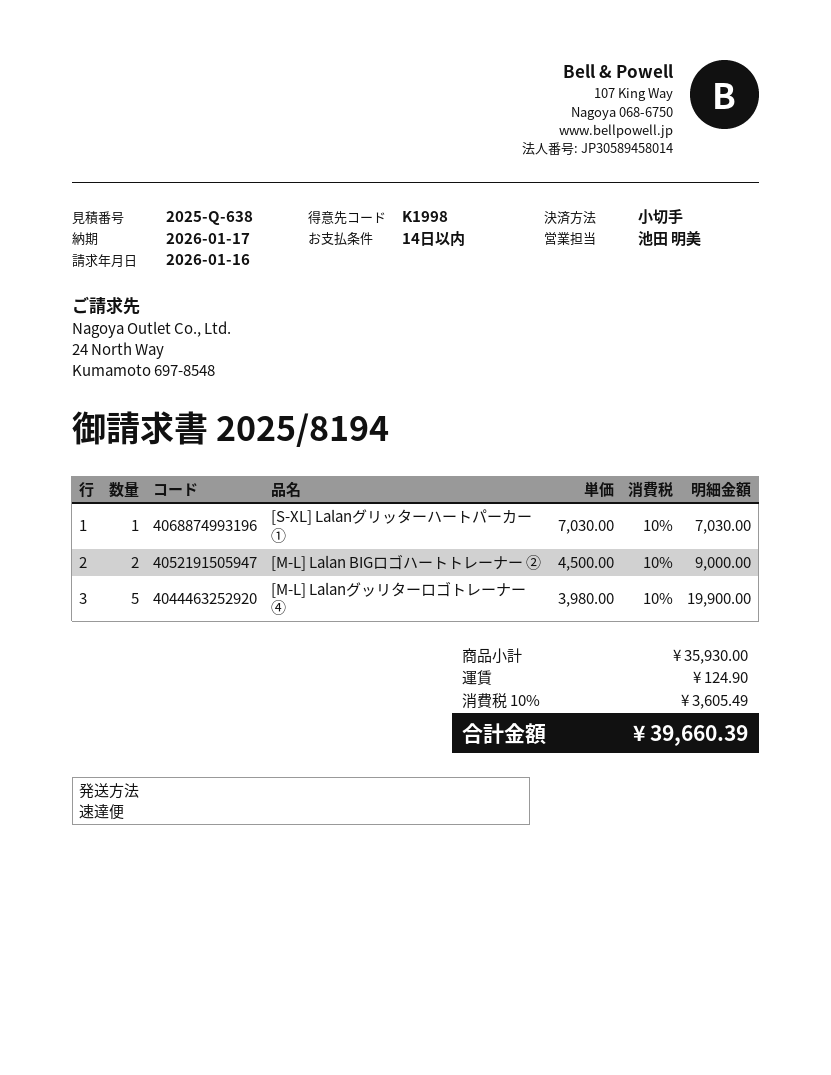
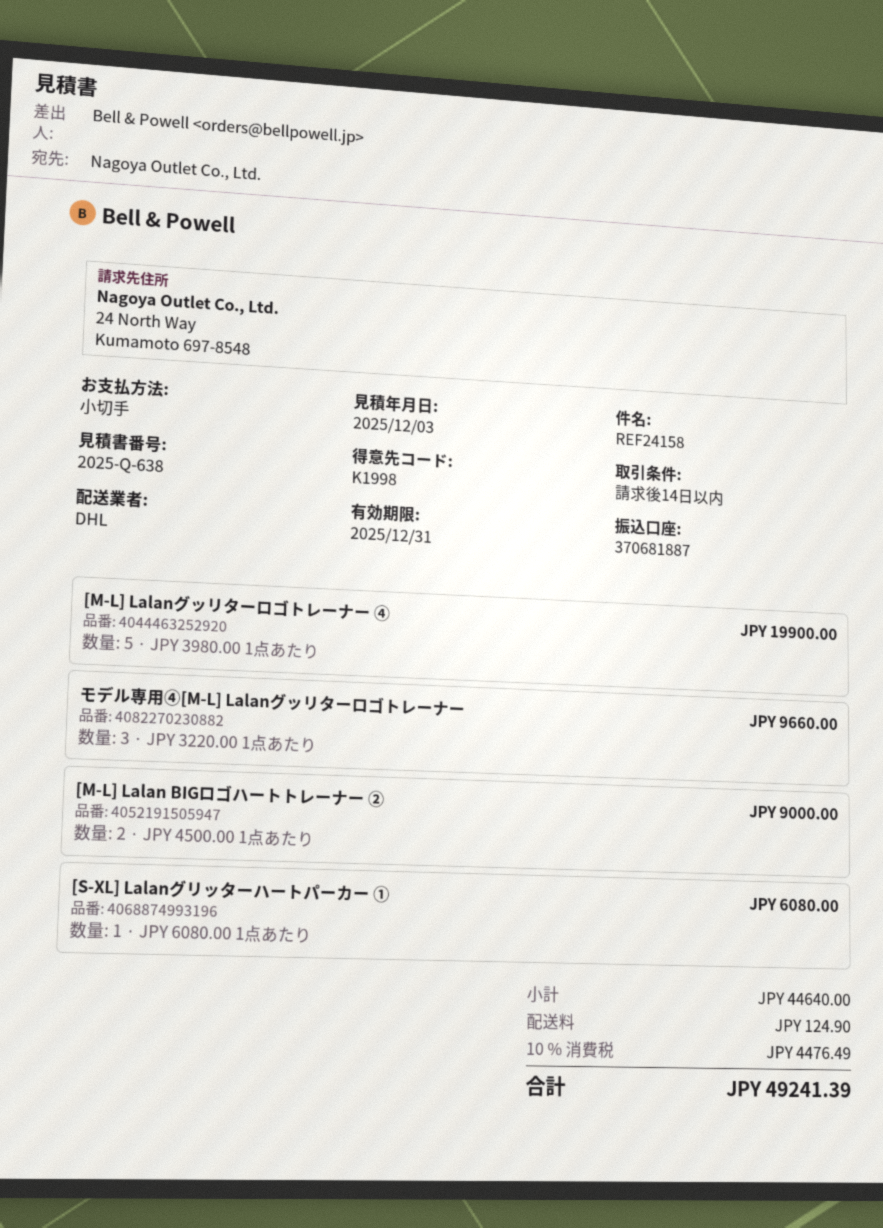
shipping method: express -> DHL
[S-XL] Lalanグリッターハートパーカー ①: 1 x 7030.00 = 7030.00 -> 1 x 6080.00 = 6080.00
モデル専用④[M-L] Lalanグッリターロゴトレーナー: none -> 3 x 3220.00 = 9660.00
subtotal: 35930.00 -> 44640.00
tax: 10% = 3605.49 -> 10% = 4476.49
total: 39660.39 -> 49241.39

